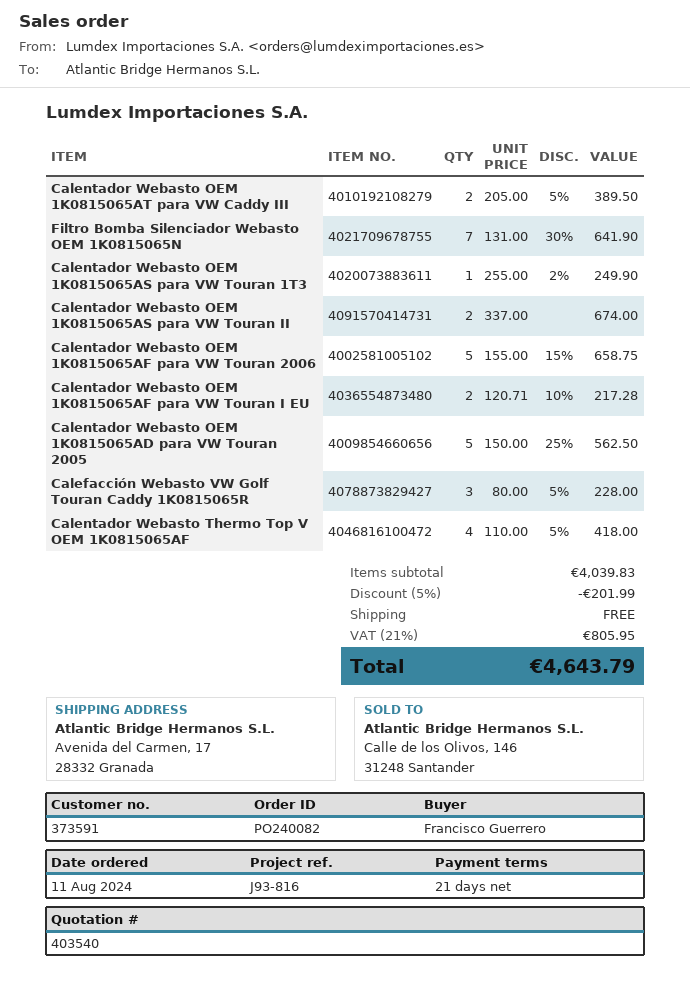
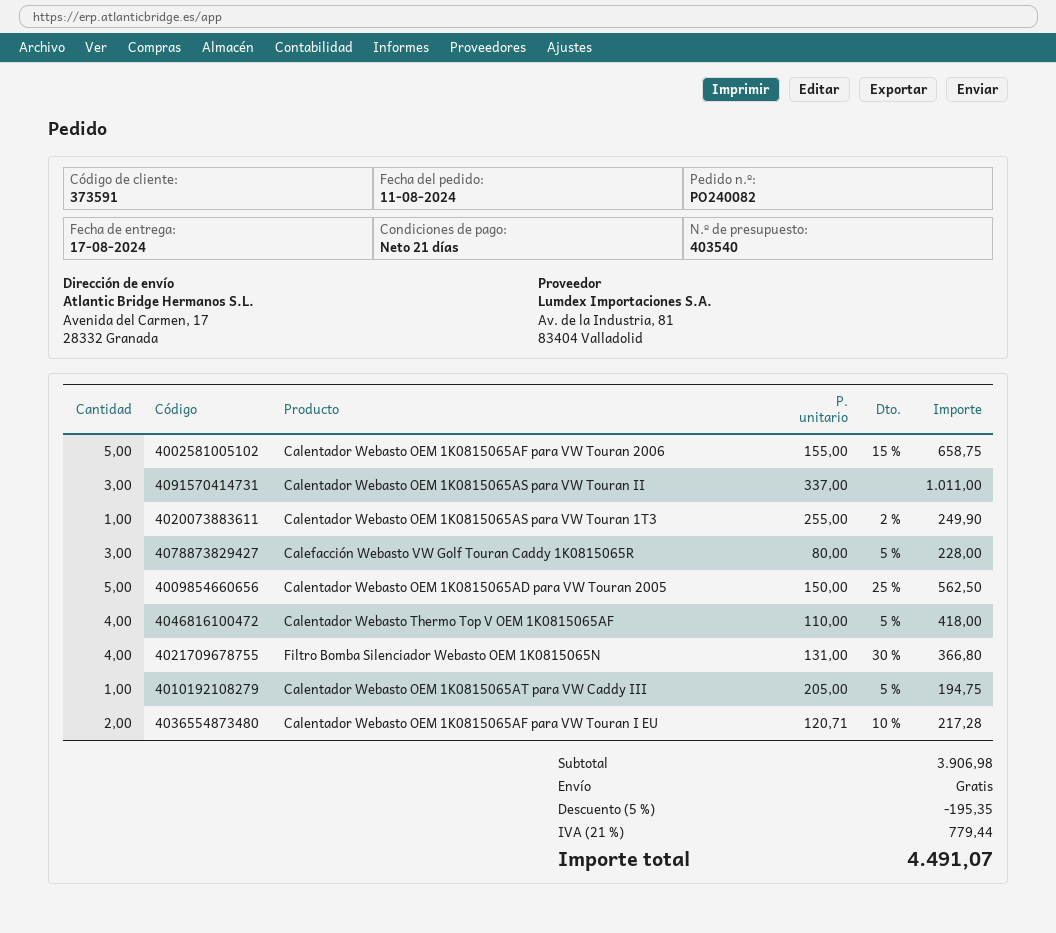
Calentador Webasto OEM 1K0815065AT para VW Caddy III: 2 x 205.00 - 5% = 389.50 -> 1 x 205.00 - 5% = 194.75
Filtro Bomba Silenciador Webasto OEM 1K0815065N: 7 x 131.00 - 30% = 641.90 -> 4 x 131.00 - 30% = 366.80
Calentador Webasto OEM 1K0815065AS para VW Touran II: 2 x 337.00 = 674.00 -> 3 x 337.00 = 1011.00
subtotal: 4039.83 -> 3906.98
discount: 5% = 201.99 -> 5% = 195.35
tax: 21% = 805.95 -> 21% = 779.44
total: 4643.79 -> 4491.07

